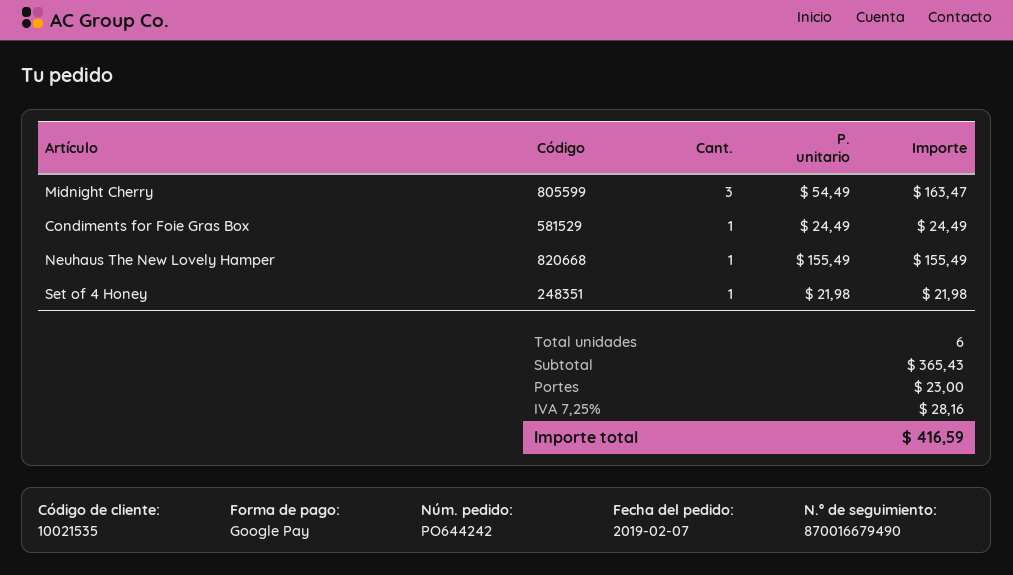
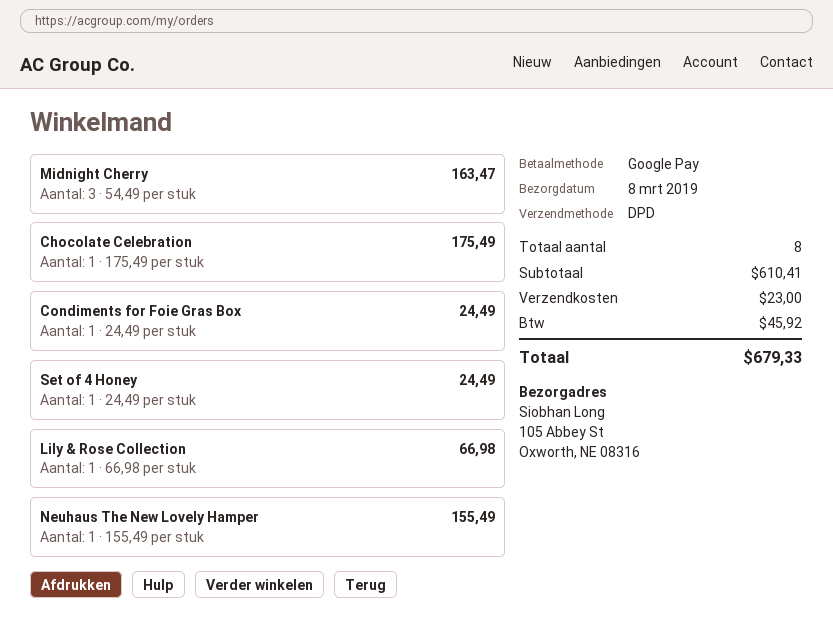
Set of 4 Honey: 1 x 21.98 = 21.98 -> 1 x 24.49 = 24.49
Chocolate Celebration: none -> 1 x 175.49 = 175.49
Lily & Rose Collection: none -> 1 x 66.98 = 66.98
total quantity: 6 -> 8
subtotal: 365.43 -> 610.41
tax: 28.16 -> 45.92
total: 416.59 -> 679.33

